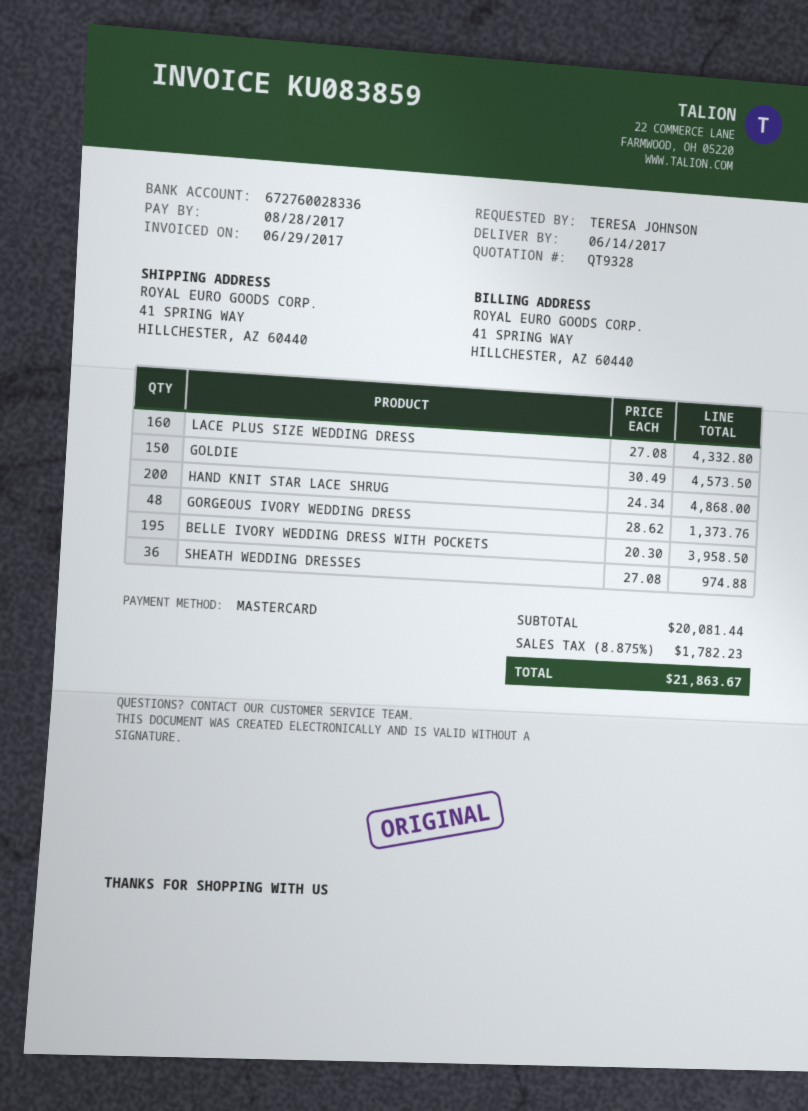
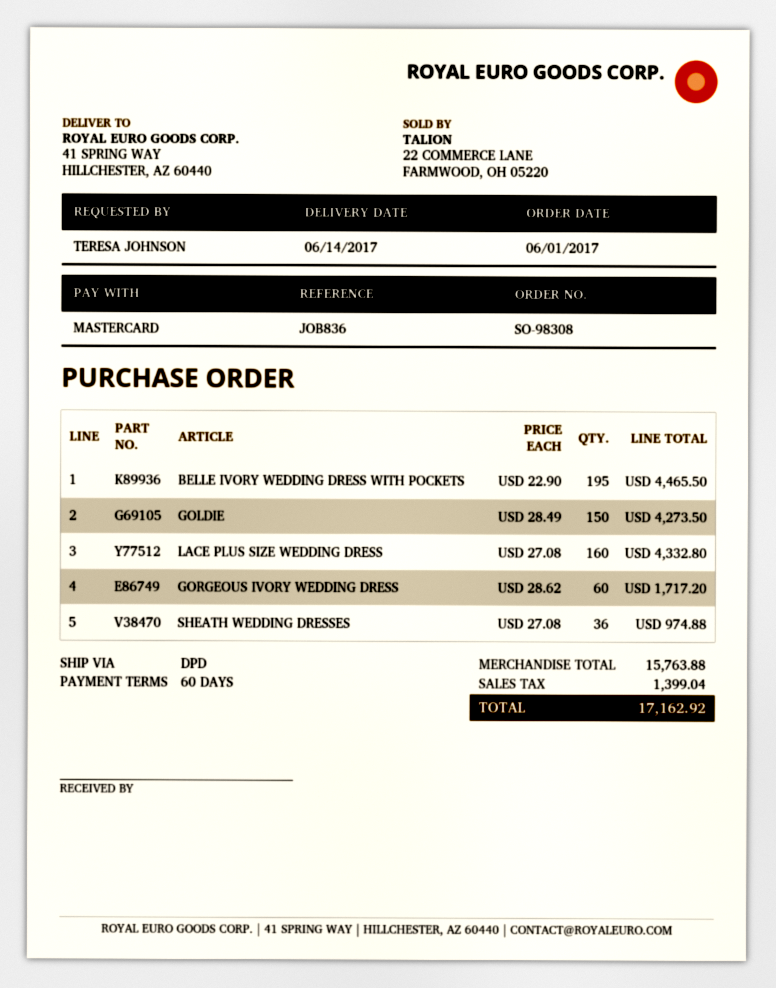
GOLDIE: 150 x 30.49 = 4573.50 -> 150 x 28.49 = 4273.50
HAND KNIT STAR LACE SHRUG: 200 x 24.34 = 4868.00 -> none
GORGEOUS IVORY WEDDING DRESS: 48 x 28.62 = 1373.76 -> 60 x 28.62 = 1717.20
BELLE IVORY WEDDING DRESS WITH POCKETS: 195 x 20.30 = 3958.50 -> 195 x 22.90 = 4465.50
subtotal: 20081.44 -> 15763.88
tax: 1782.23 -> 1399.04
total: 21863.67 -> 17162.92

